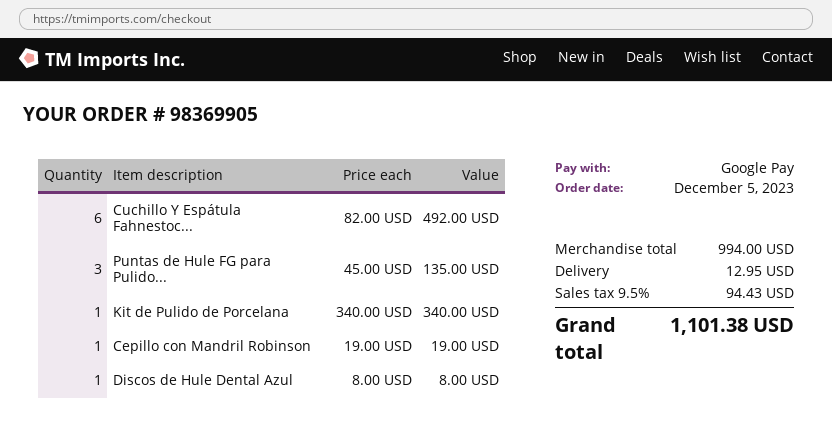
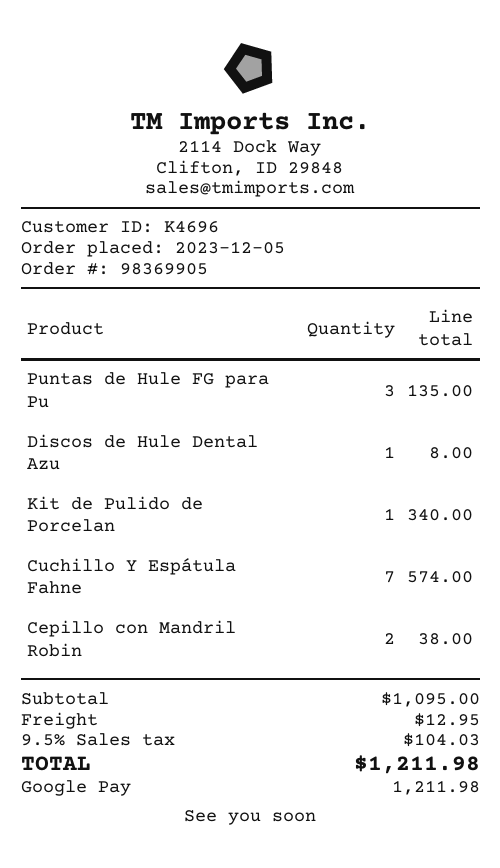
Cuchillo Y Espátula Fahnestoc...: 6 for 492.00 -> 7 for 574.00
Cepillo con Mandril Robinson: 1 for 19.00 -> 2 for 38.00
subtotal: 994.00 -> 1095.00
tax: 9.5% = 94.43 -> 9.5% = 104.03
total: 1101.38 -> 1211.98

